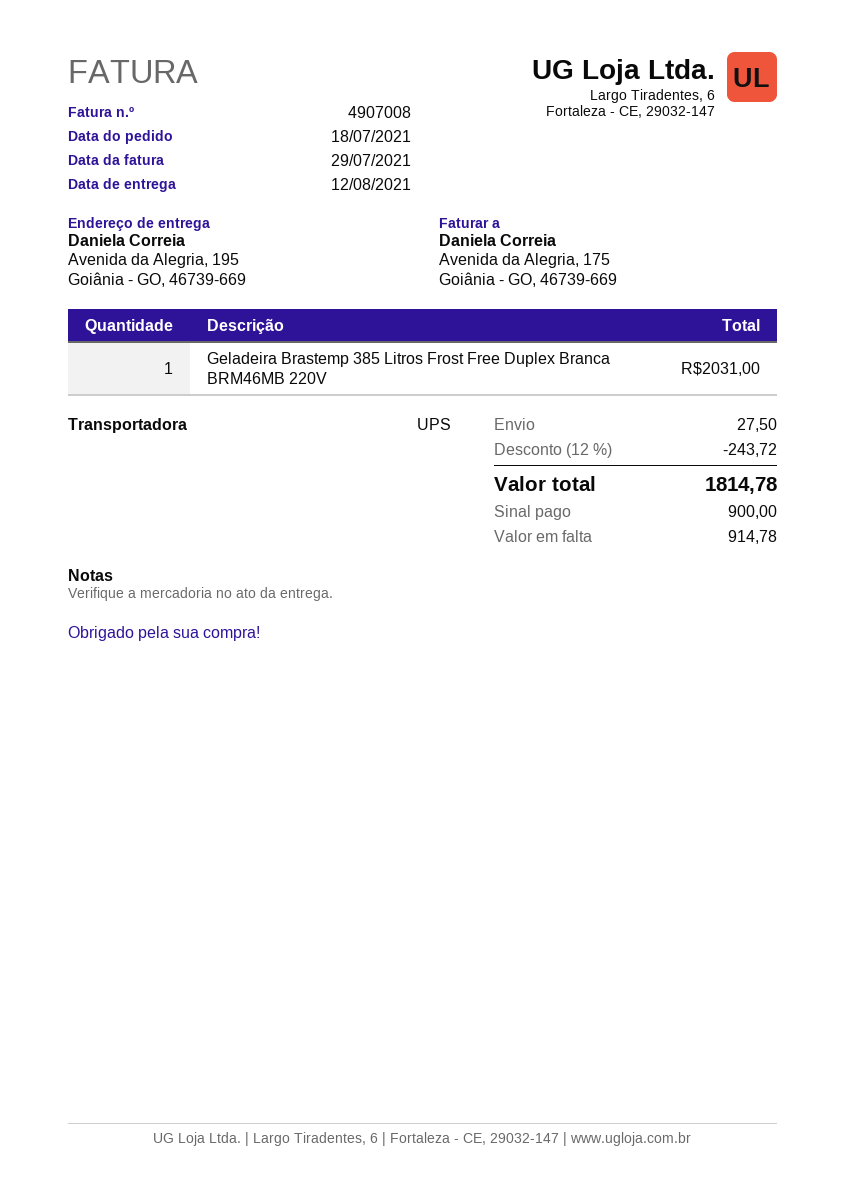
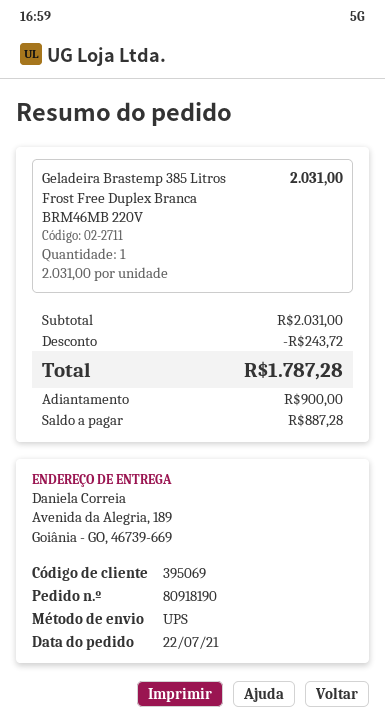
order date: 2021-07-18 -> 2021-07-22
ship to: Avenida da Alegria, 195, Goiânia - GO, 46739-669 -> Avenida da Alegria, 189, Goiânia - GO, 46739-669
shipping: 27.50 -> none
total: 1814.78 -> 1787.28
balance: 914.78 -> 887.28

